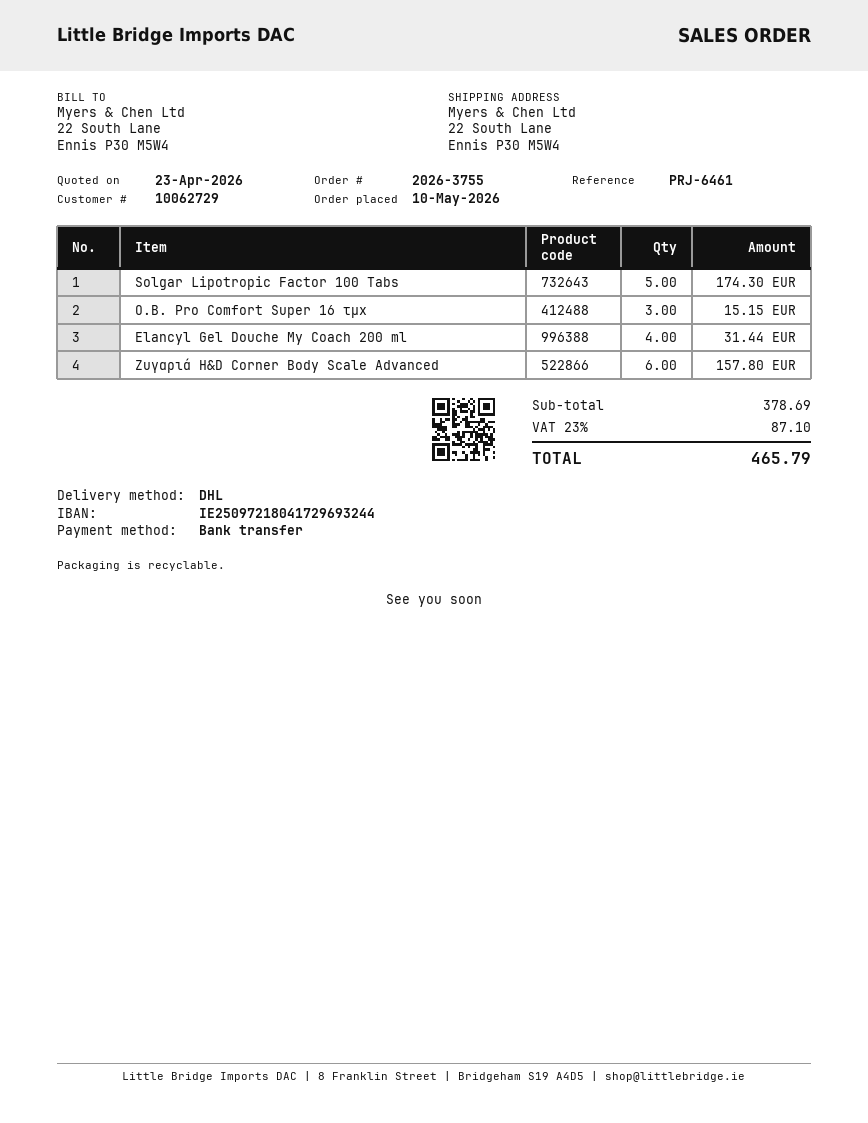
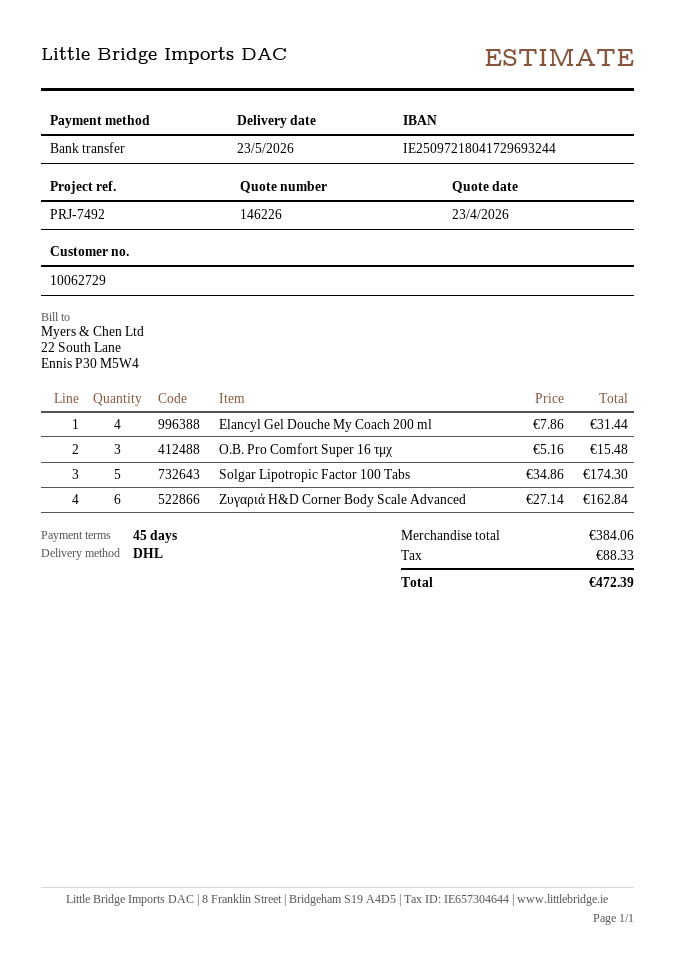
reference: PRJ-6461 -> PRJ-7492
O.B. Pro Comfort Super 16 τμχ: 3 for 15.15 -> 3 for 15.48
Ζυγαριά H&D Corner Body Scale Advanced: 6 for 157.80 -> 6 for 162.84
subtotal: 378.69 -> 384.06
tax: 87.10 -> 88.33
total: 465.79 -> 472.39

